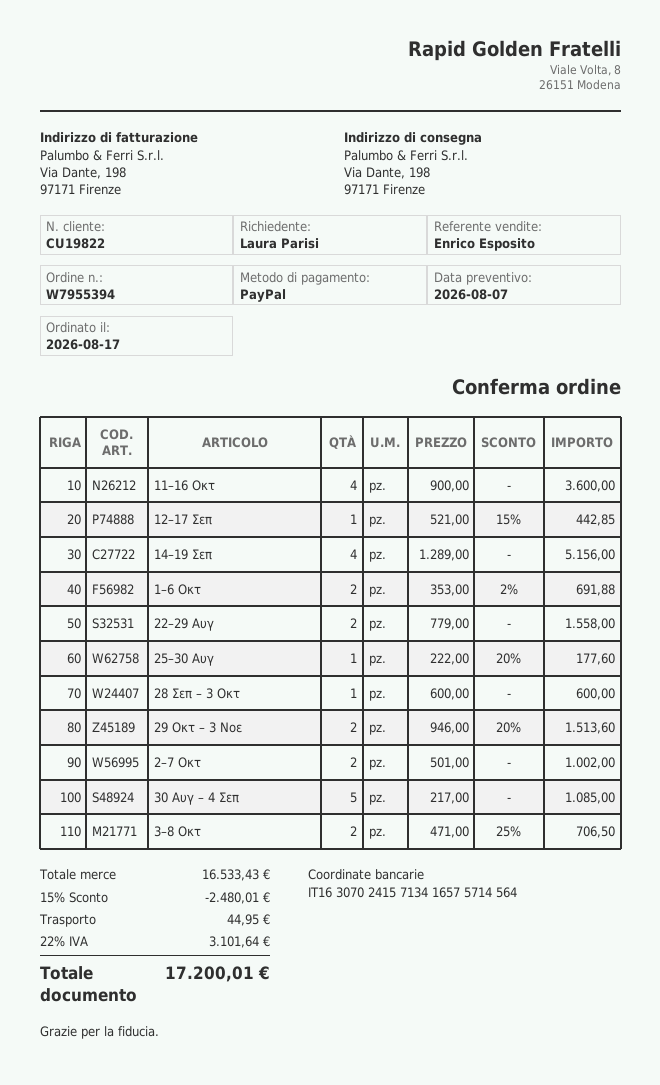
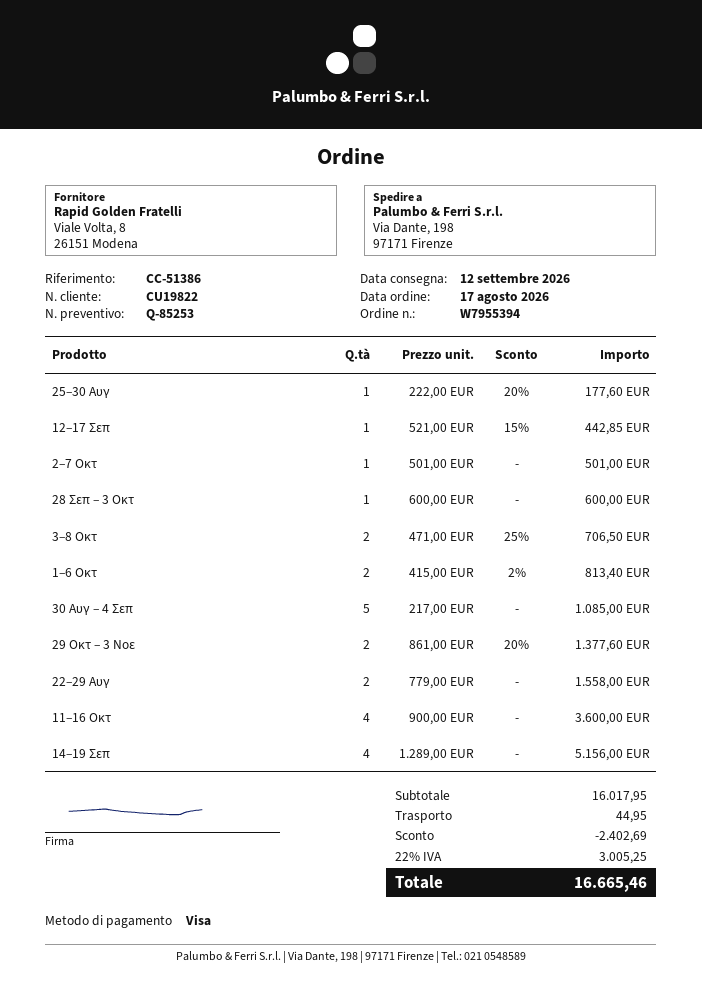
payment method: PayPal -> Visa
1–6 Οκτ: 2 x 353.00 - 2% = 691.88 -> 2 x 415.00 - 2% = 813.40
29 Οκτ – 3 Νοε: 2 x 946.00 - 20% = 1513.60 -> 2 x 861.00 - 20% = 1377.60
2–7 Οκτ: 2 x 501.00 = 1002.00 -> 1 x 501.00 = 501.00
subtotal: 16533.43 -> 16017.95
discount: 2480.01 -> 2402.69
tax: 22% = 3101.64 -> 22% = 3005.25
total: 17200.01 -> 16665.46

